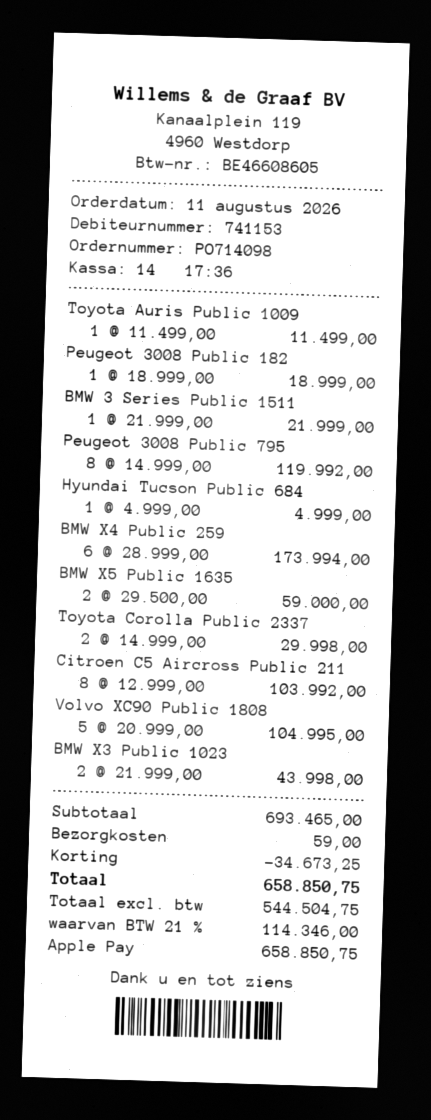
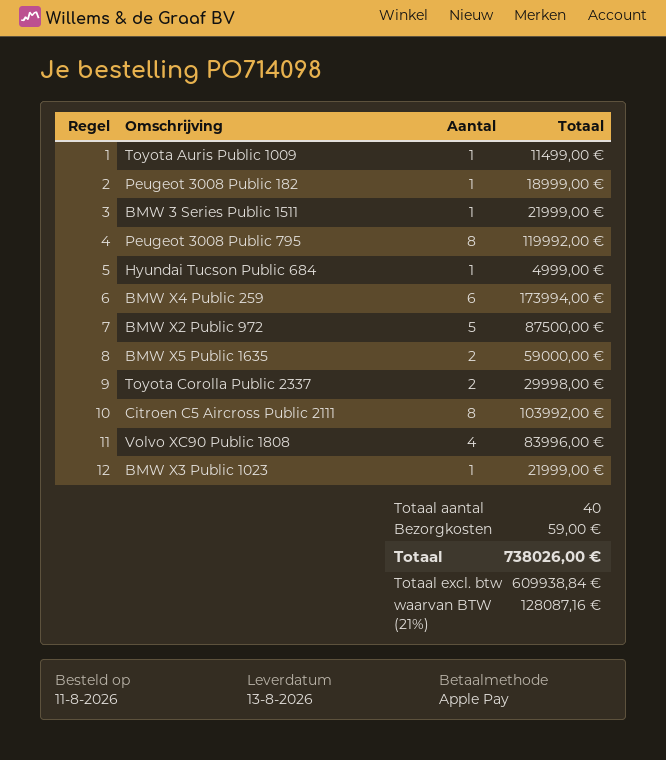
Volvo XC90 Public 1808: 5 for 104995.00 -> 4 for 83996.00
BMW X3 Public 1023: 2 for 43998.00 -> 1 for 21999.00
BMW X2 Public 972: none -> 5 for 87500.00
discount: 34673.25 -> none
net: 544504.75 -> 609938.84
tax: 21% = 114346.00 -> 21% = 128087.16
total: 658850.75 -> 738026.00

